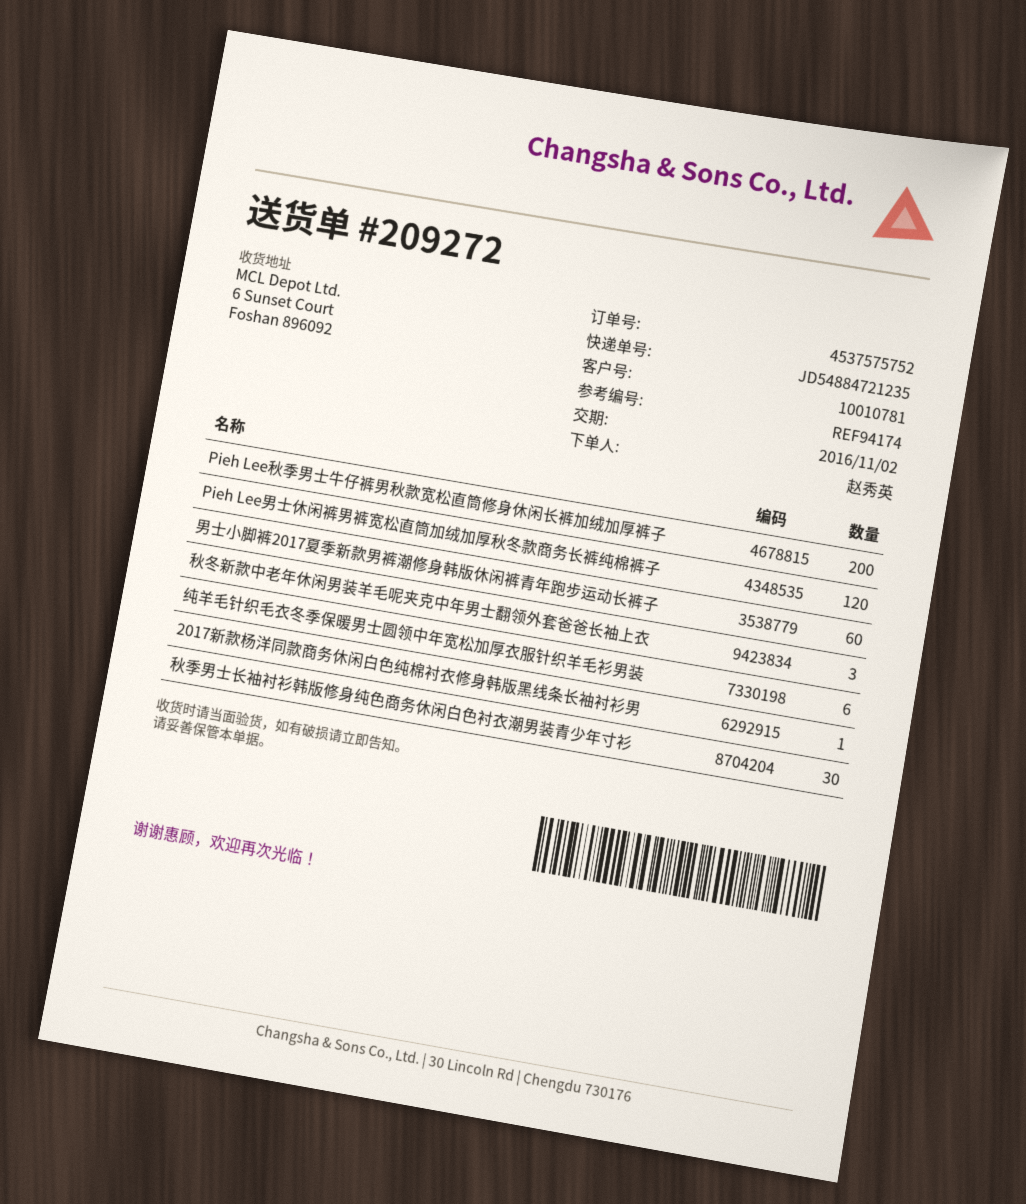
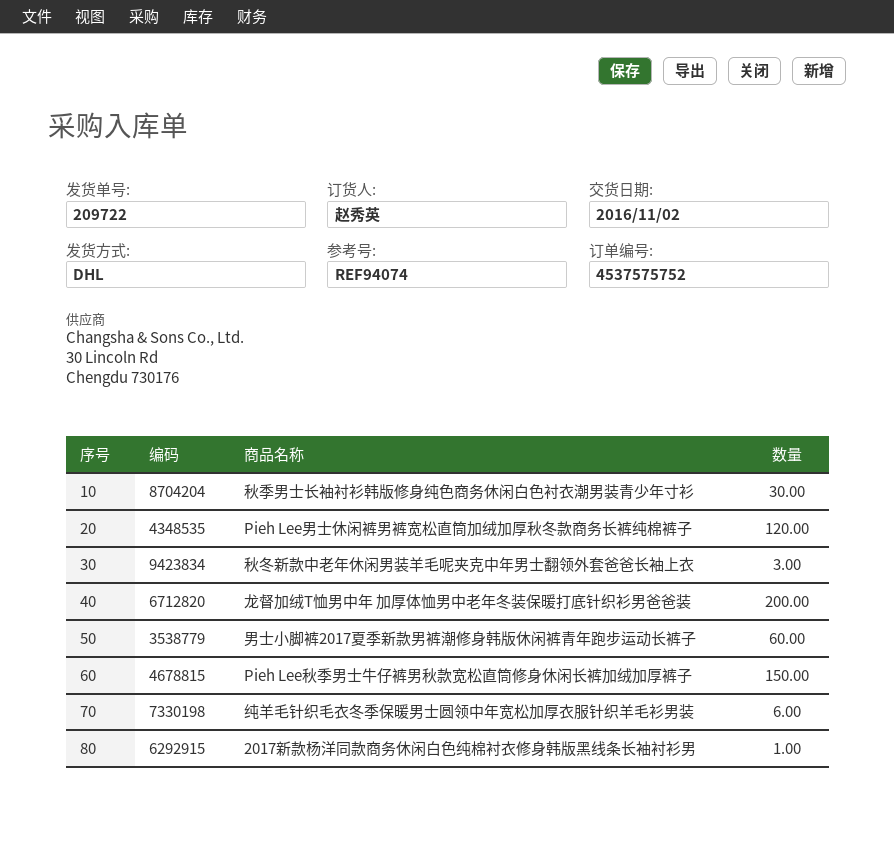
delivery note number: 209272 -> 209722
reference: REF94174 -> REF94074
Pieh Lee秋季男士牛仔裤男秋款宽松直筒修身休闲长裤加绒加厚裤子: 200 -> 150
龙督加绒T恤男中年 加厚体恤男中老年冬装保暖打底针织衫男爸爸装: none -> 200

